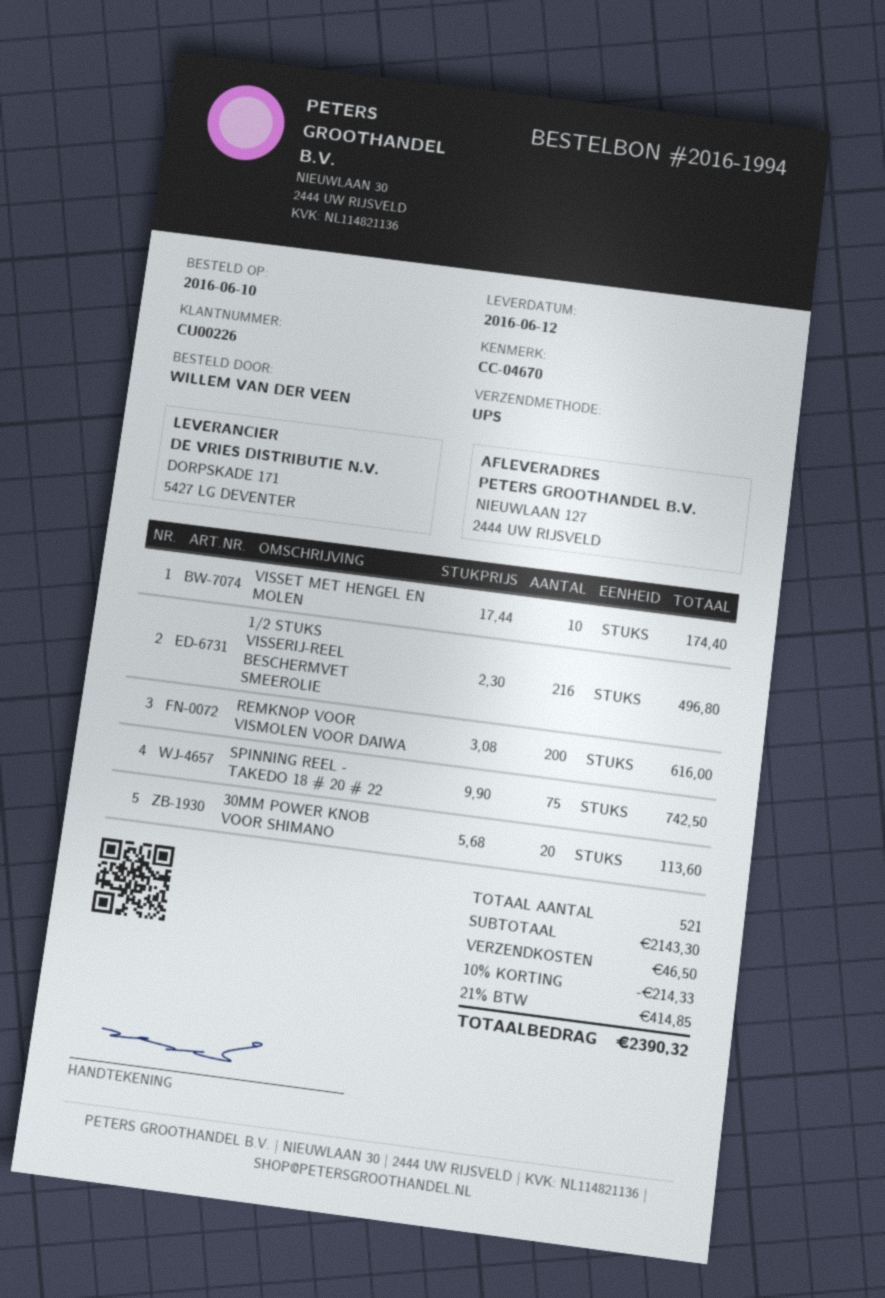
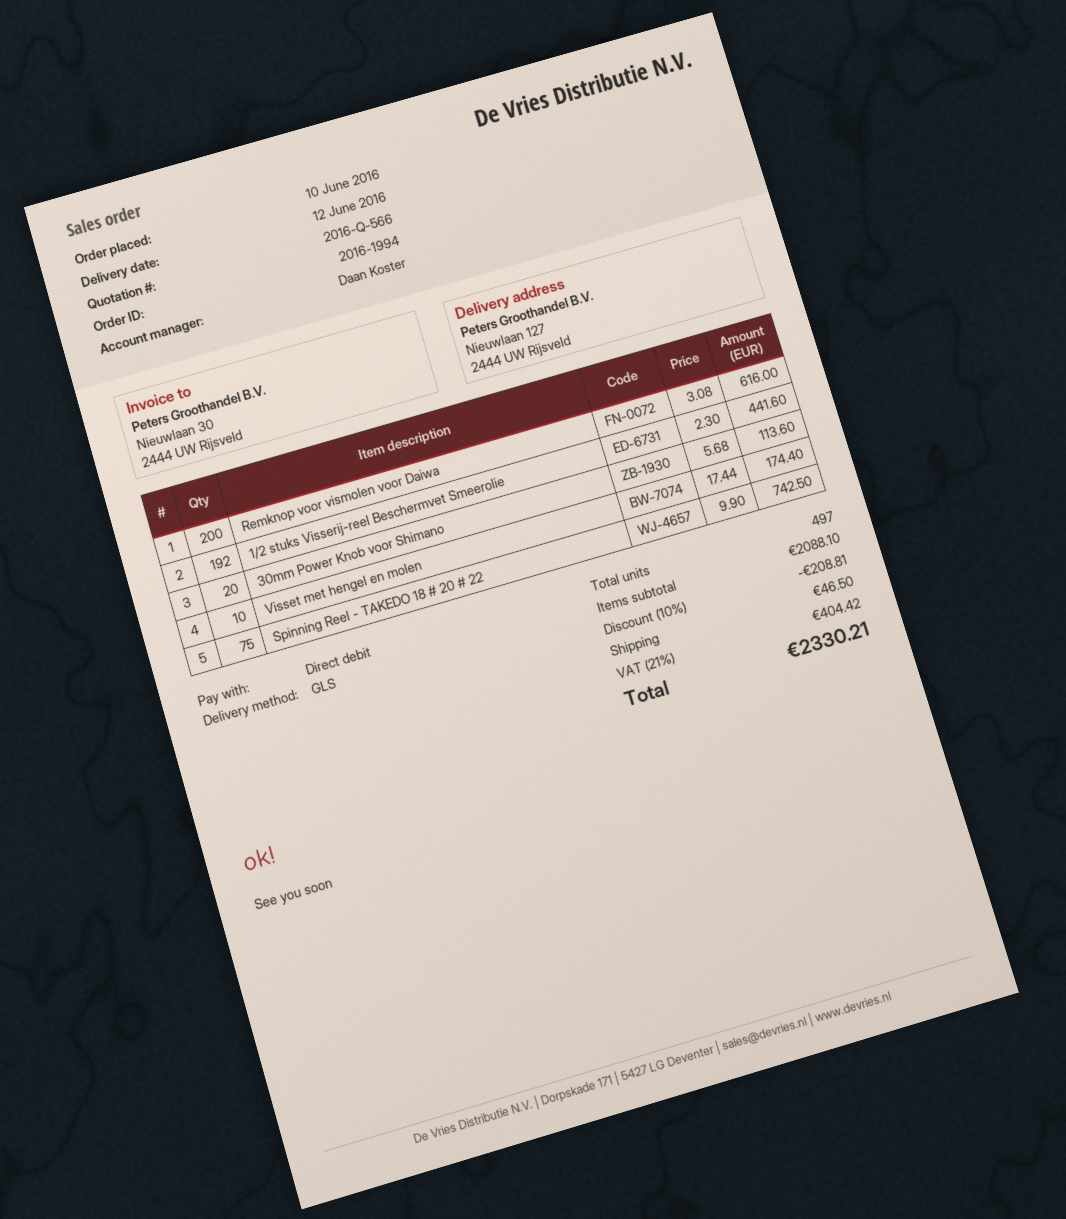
shipping method: UPS -> GLS
1/2 STUKS VISSERIJ-REEL BESCHERMVET SMEEROLIE: 216 x 2.30 = 496.80 -> 192 x 2.30 = 441.60
total quantity: 521 -> 497
subtotal: 2143.30 -> 2088.10
discount: 10% = 214.33 -> 10% = 208.81
tax: 21% = 414.85 -> 21% = 404.42
total: 2390.32 -> 2330.21

